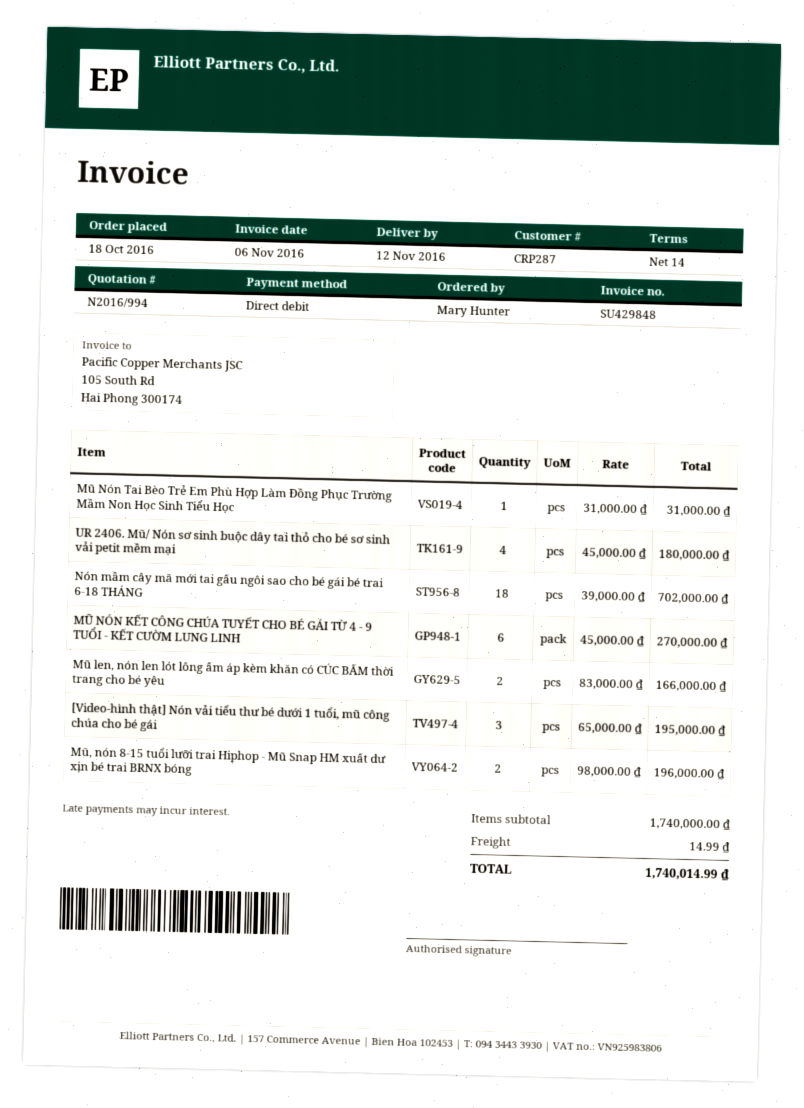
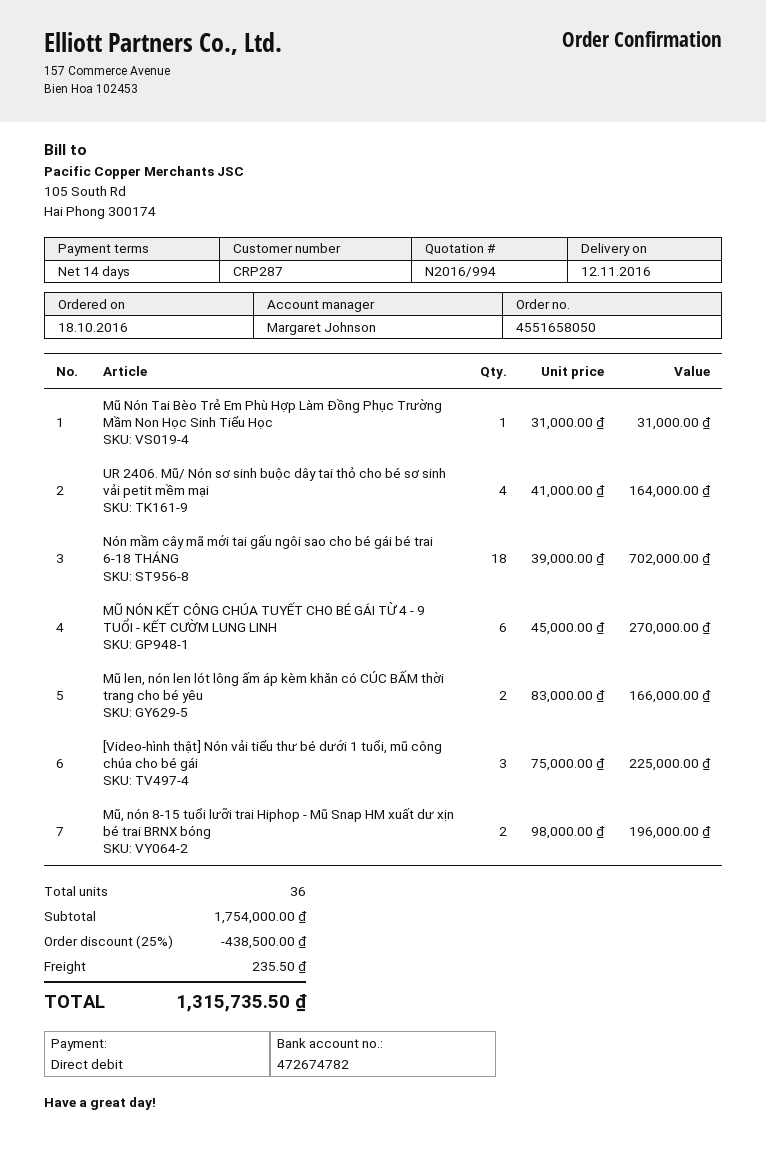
UR 2406. Mũ/ Nón sơ sinh buộc dây tai thỏ cho bé sơ sinh vải petit mềm mại: 4 x 45000.00 = 180000.00 -> 4 x 41000.00 = 164000.00
[Video-hình thật] Nón vải tiểu thư bé dưới 1 tuổi, mũ công chúa cho bé gái: 3 x 65000.00 = 195000.00 -> 3 x 75000.00 = 225000.00
subtotal: 1740000.00 -> 1754000.00
discount: none -> 25% = 438500.00
shipping: 14.99 -> 235.50
total: 1740014.99 -> 1315735.50

